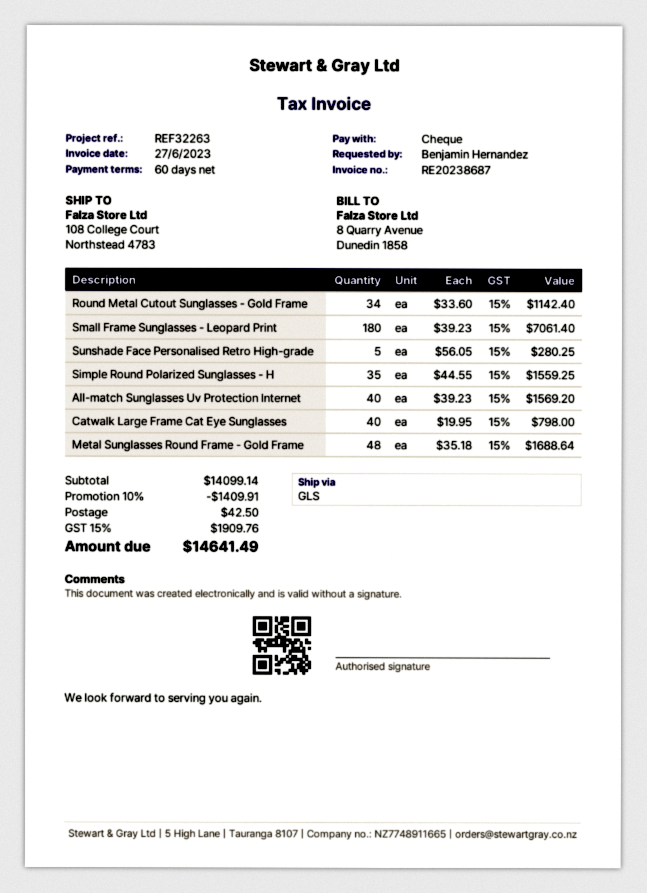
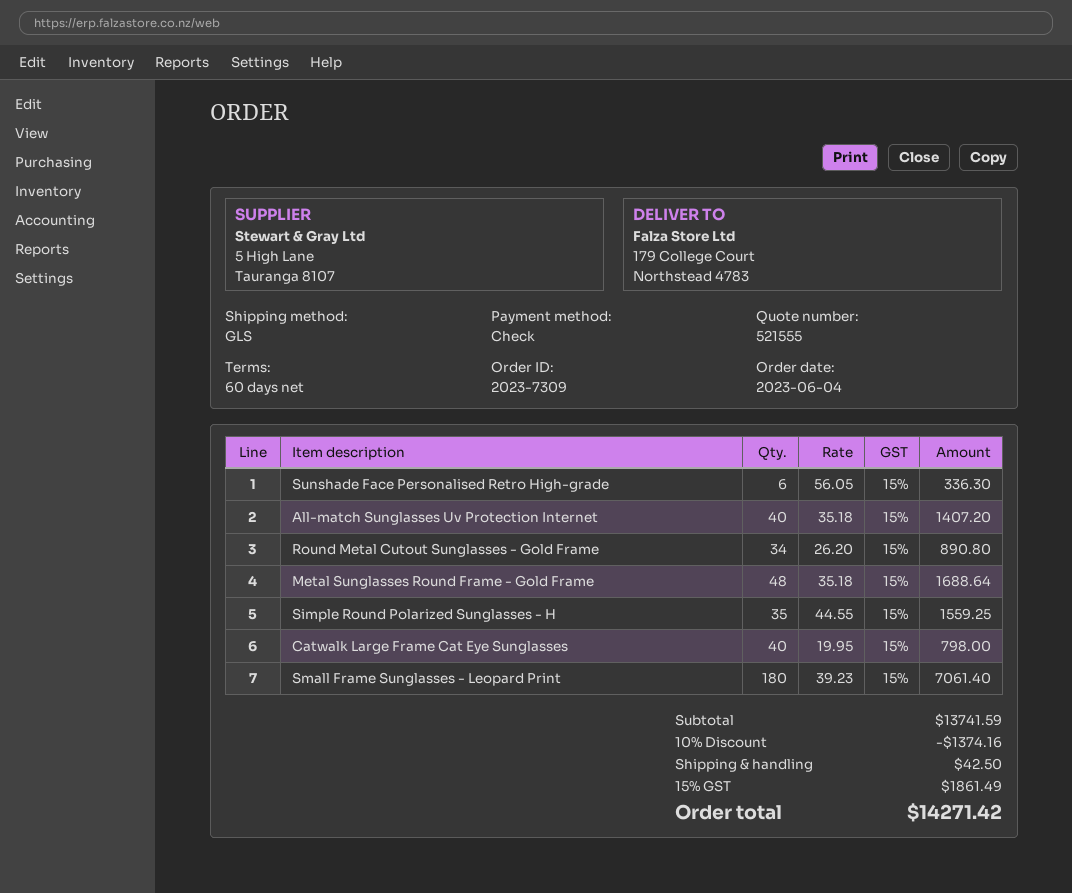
ship to: 108 College Court, Northstead 4783 -> 179 College Court, Northstead 4783
Round Metal Cutout Sunglasses - Gold Frame: 34 x 33.60 = 1142.40 -> 34 x 26.20 = 890.80
Sunshade Face Personalised Retro High-grade: 5 x 56.05 = 280.25 -> 6 x 56.05 = 336.30
All-match Sunglasses Uv Protection Internet: 40 x 39.23 = 1569.20 -> 40 x 35.18 = 1407.20
subtotal: 14099.14 -> 13741.59
discount: 10% = 1409.91 -> 10% = 1374.16
tax: 15% = 1909.76 -> 15% = 1861.49
total: 14641.49 -> 14271.42

